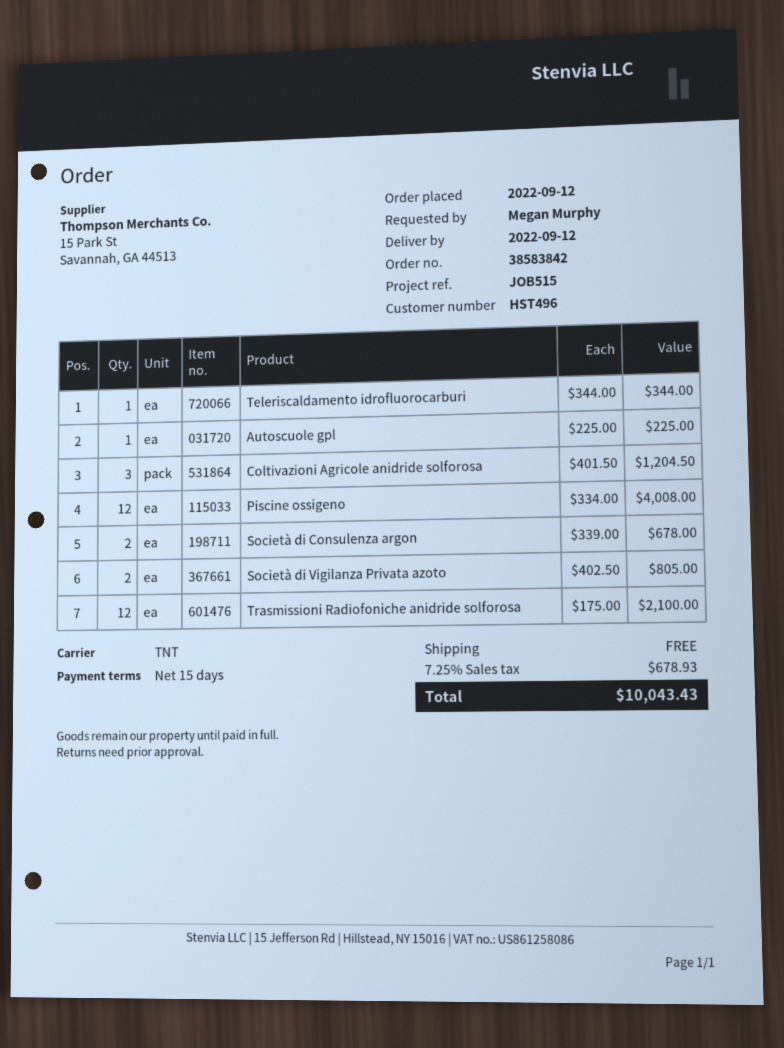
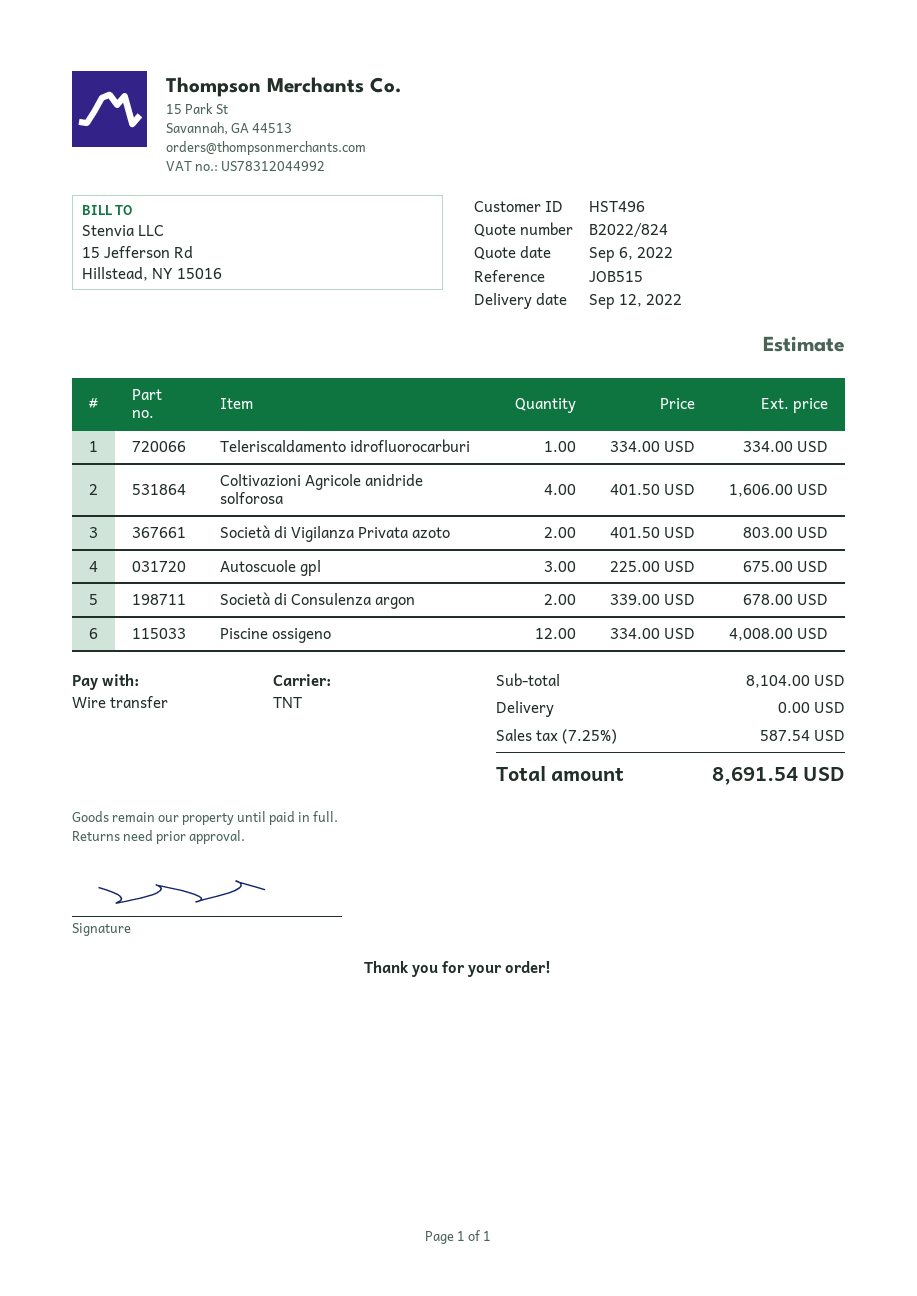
Teleriscaldamento idrofluorocarburi: 1 x 344.00 = 344.00 -> 1 x 334.00 = 334.00
Autoscuole gpl: 1 x 225.00 = 225.00 -> 3 x 225.00 = 675.00
Coltivazioni Agricole anidride solforosa: 3 x 401.50 = 1204.50 -> 4 x 401.50 = 1606.00
Società di Vigilanza Privata azoto: 2 x 402.50 = 805.00 -> 2 x 401.50 = 803.00
Trasmissioni Radiofoniche anidride solforosa: 12 x 175.00 = 2100.00 -> none
tax: 7.25% = 678.93 -> 7.25% = 587.54
total: 10043.43 -> 8691.54

